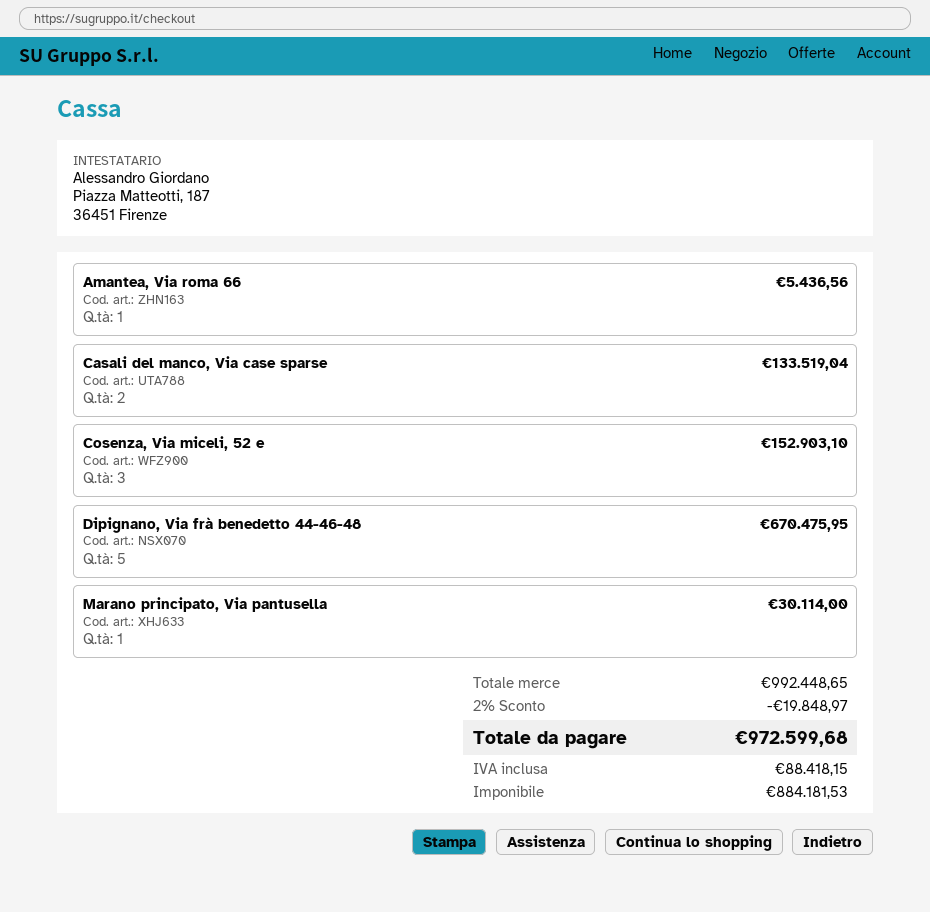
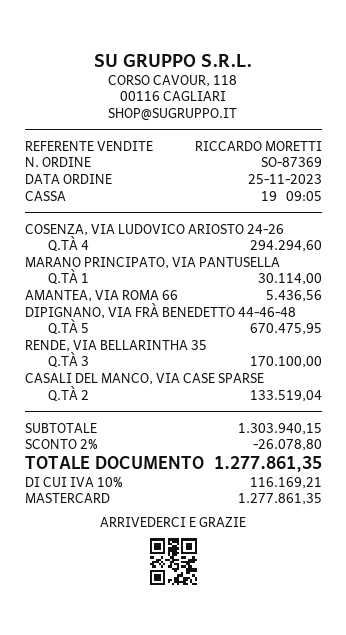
Cosenza, Via miceli, 52 e: 3 for 152903.10 -> none
COSENZA, VIA LUDOVICO ARIOSTO 24-26: none -> 4 for 294294.60
RENDE, VIA BELLARINTHA 35: none -> 3 for 170100.00
subtotal: 992448.65 -> 1303940.15
discount: 2% = 19848.97 -> 2% = 26078.80
tax: 88418.15 -> 116169.21
total: 972599.68 -> 1277861.35

